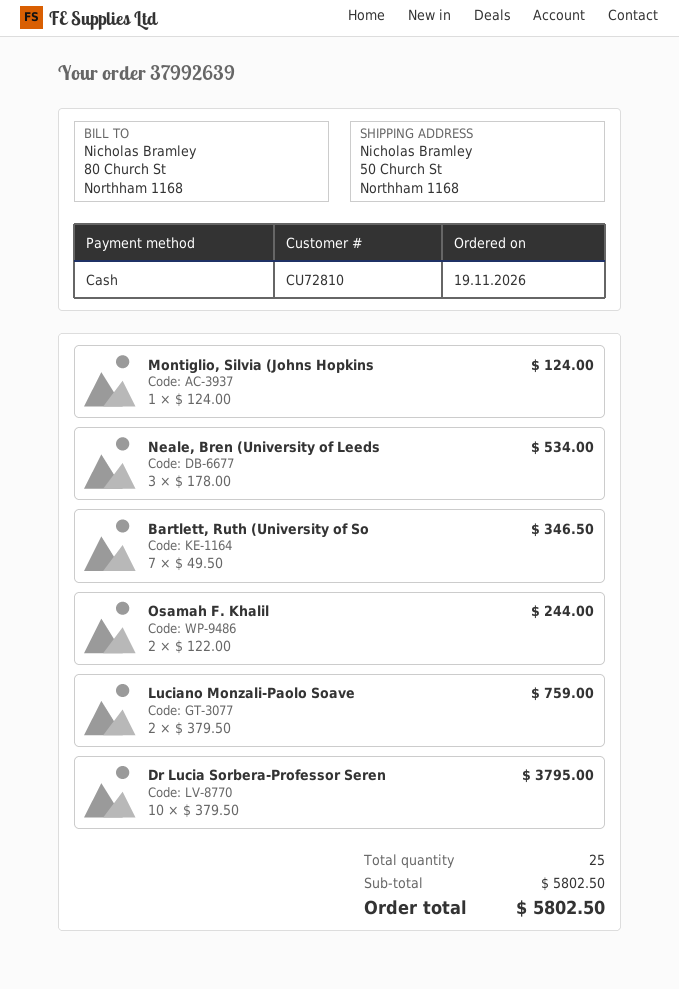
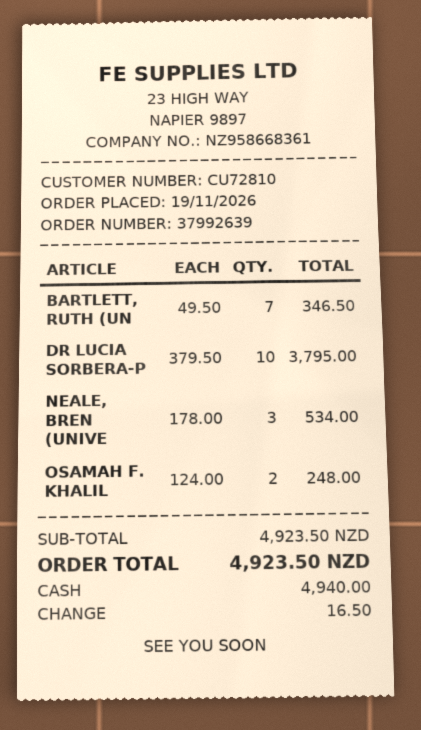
Montiglio, Silvia (Johns Hopkins: 1 x 124.00 = 124.00 -> none
Osamah F. Khalil: 2 x 122.00 = 244.00 -> 2 x 124.00 = 248.00
Luciano Monzali-Paolo Soave: 2 x 379.50 = 759.00 -> none
subtotal: 5802.50 -> 4923.50
total: 5802.50 -> 4923.50

